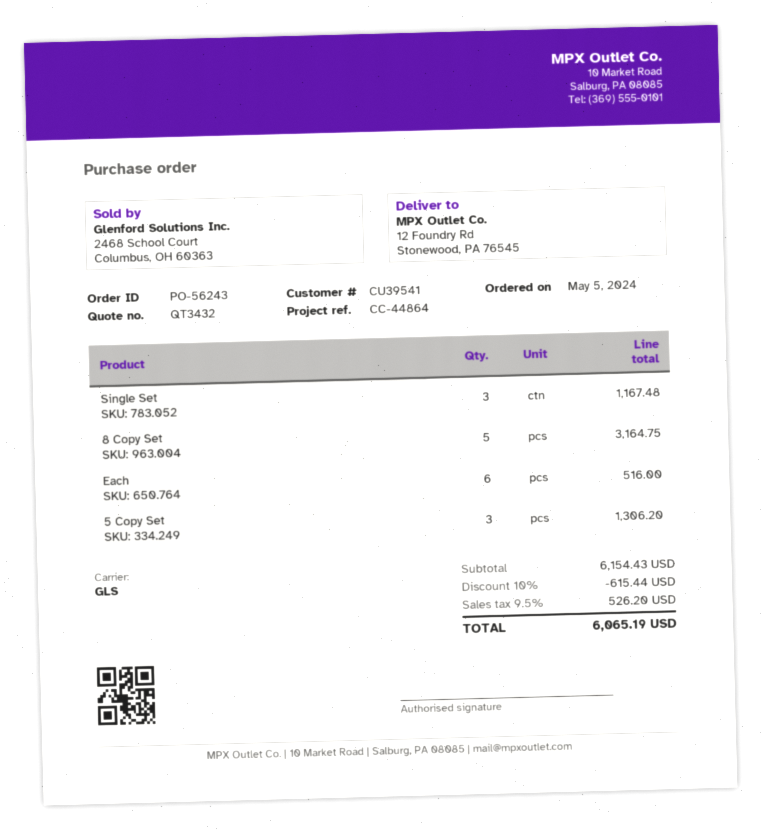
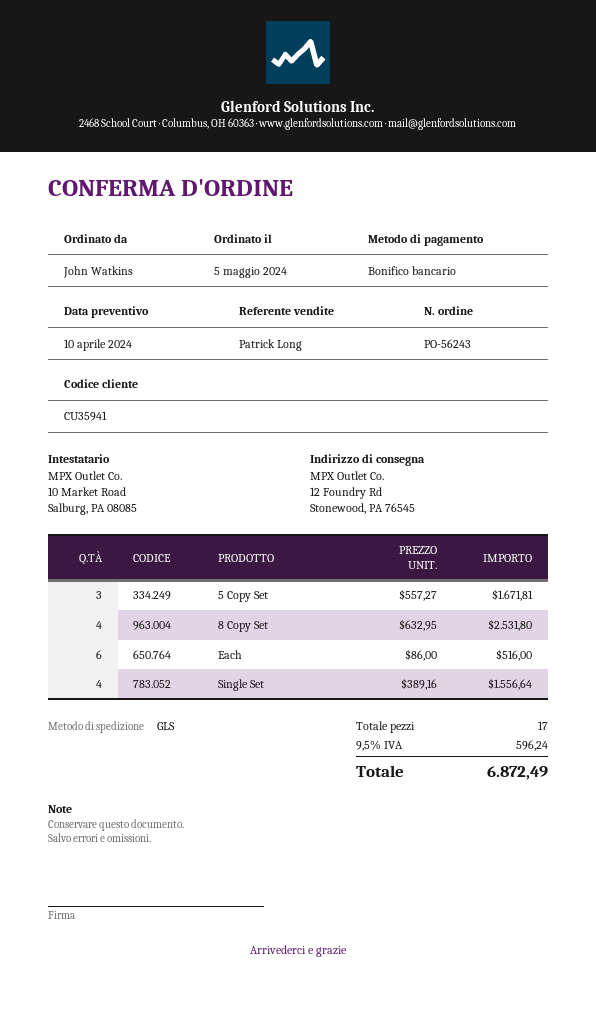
customer number: CU39541 -> CU35941
Single Set: 3 for 1167.48 -> 4 for 1556.64
8 Copy Set: 5 for 3164.75 -> 4 for 2531.80
5 Copy Set: 3 for 1306.20 -> 3 for 1671.81
discount: 10% = 615.44 -> none
tax: 9.5% = 526.20 -> 9.5% = 596.24
total: 6065.19 -> 6872.49

